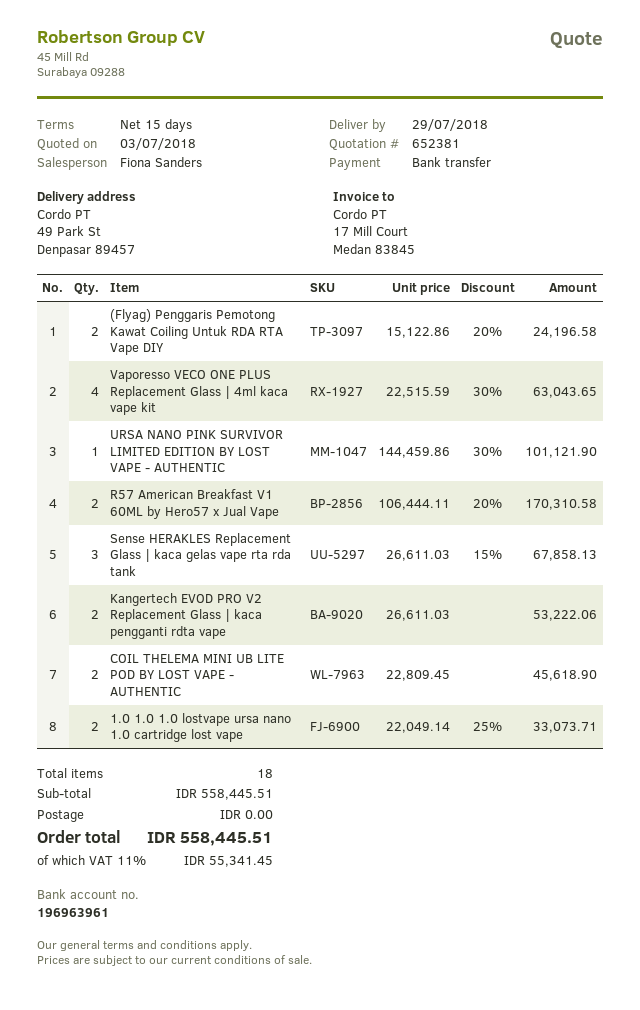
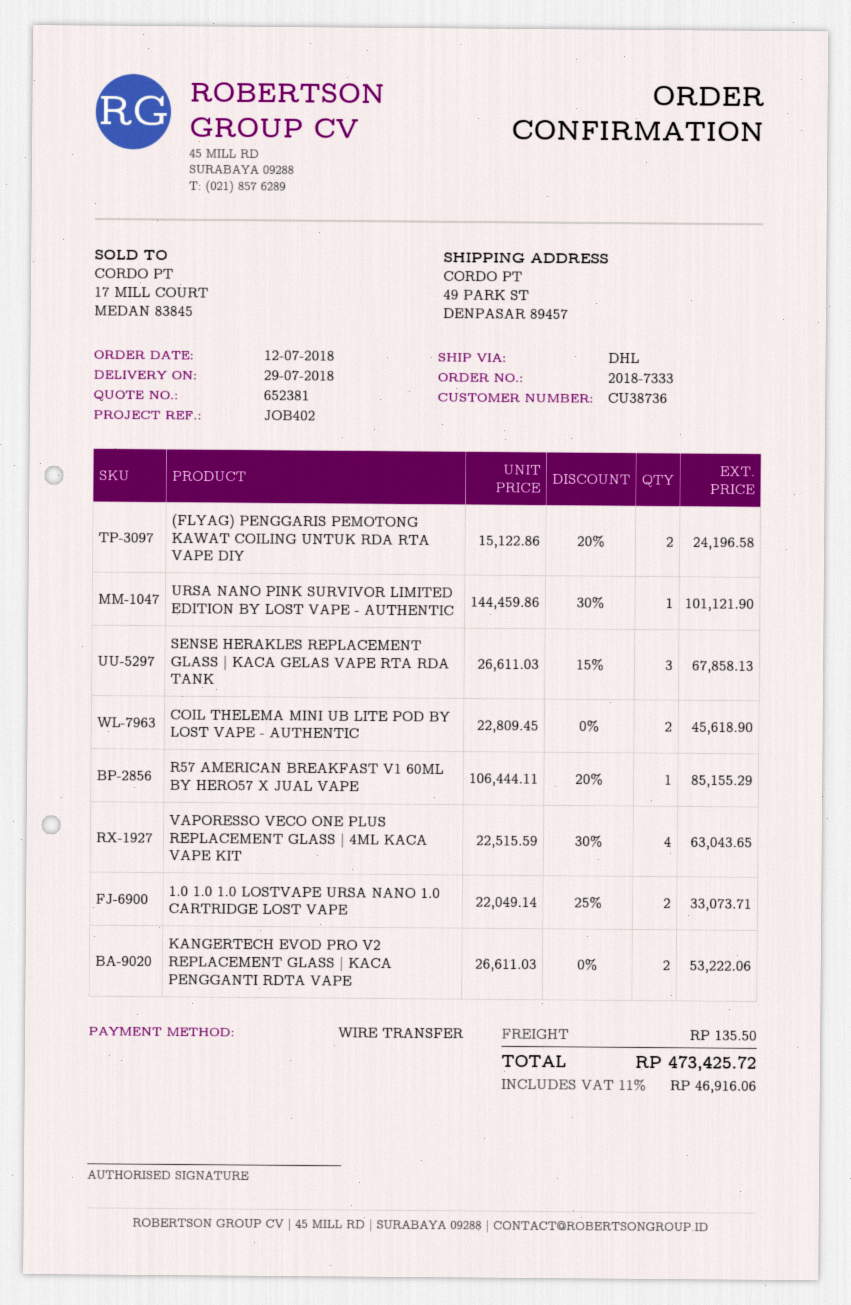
R57 American Breakfast V1 60ML by Hero57 x Jual Vape: 2 x 106444.11 - 20% = 170310.58 -> 1 x 106444.11 - 20% = 85155.29
shipping: 0.00 -> 135.50
tax: 11% = 55341.45 -> 11% = 46916.06
total: 558445.51 -> 473425.72

